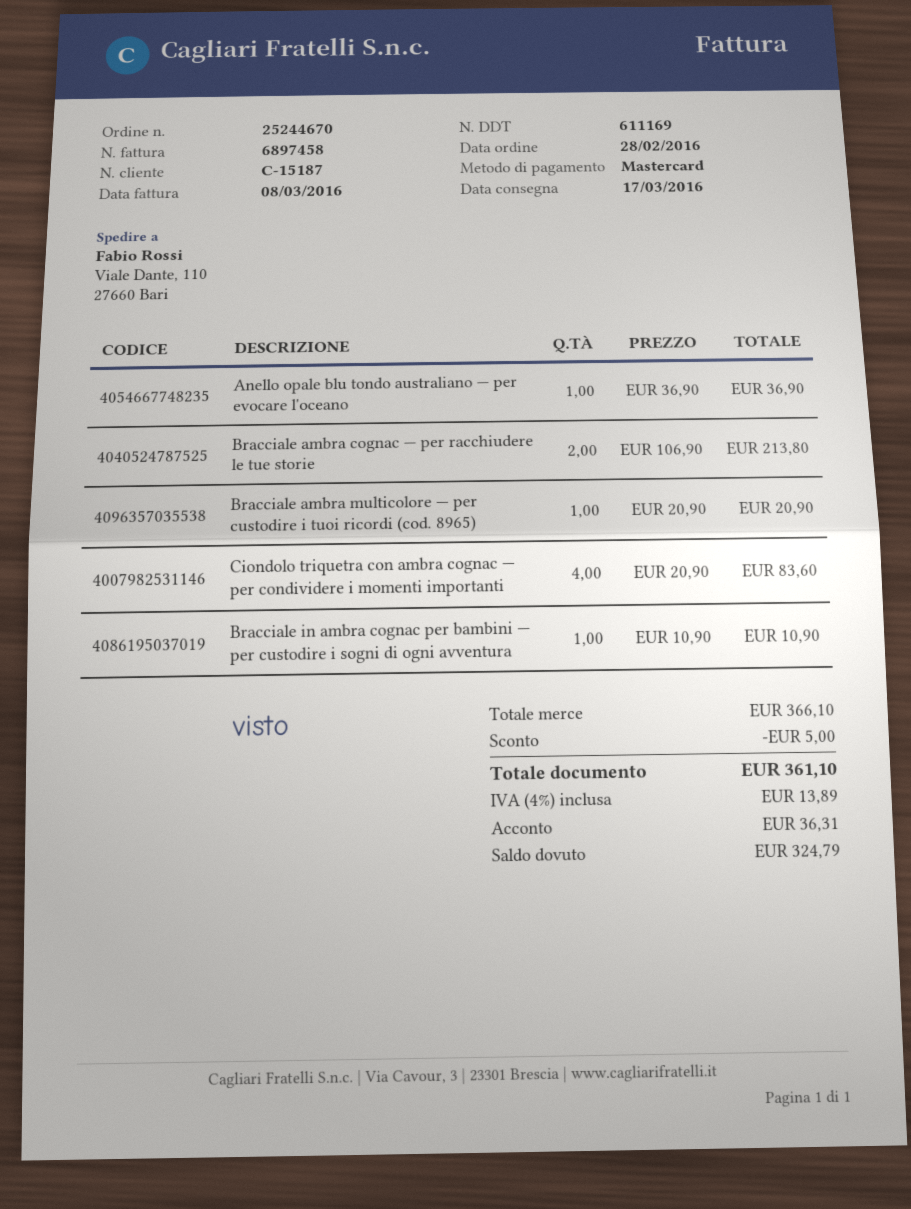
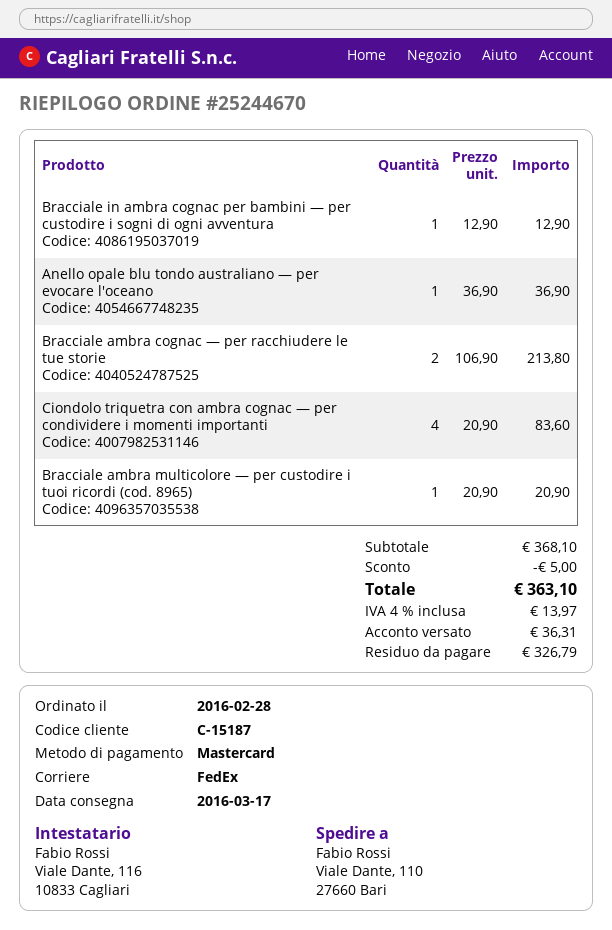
Bracciale in ambra cognac per bambini — per custodire i sogni di ogni avventura: 1 x 10.90 = 10.90 -> 1 x 12.90 = 12.90
subtotal: 366.10 -> 368.10
tax: 4% = 13.89 -> 4% = 13.97
total: 361.10 -> 363.10
balance: 324.79 -> 326.79

